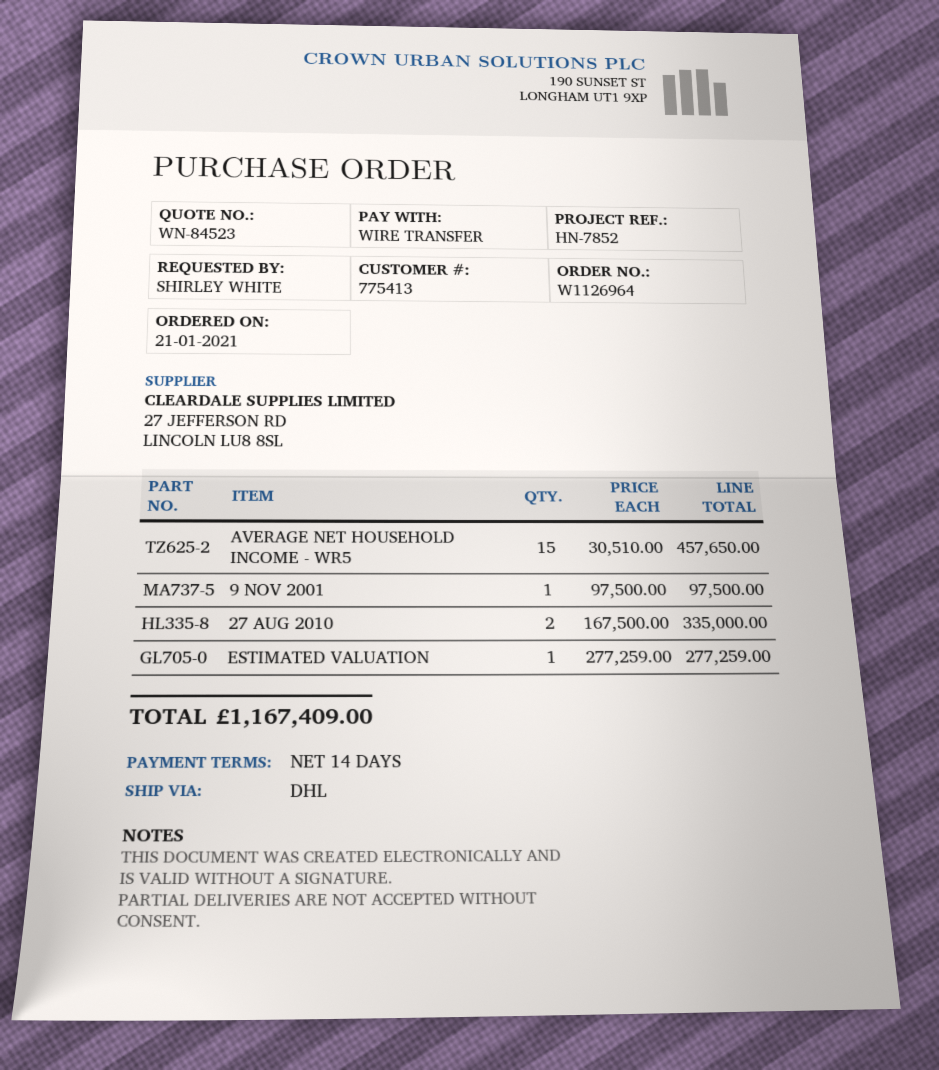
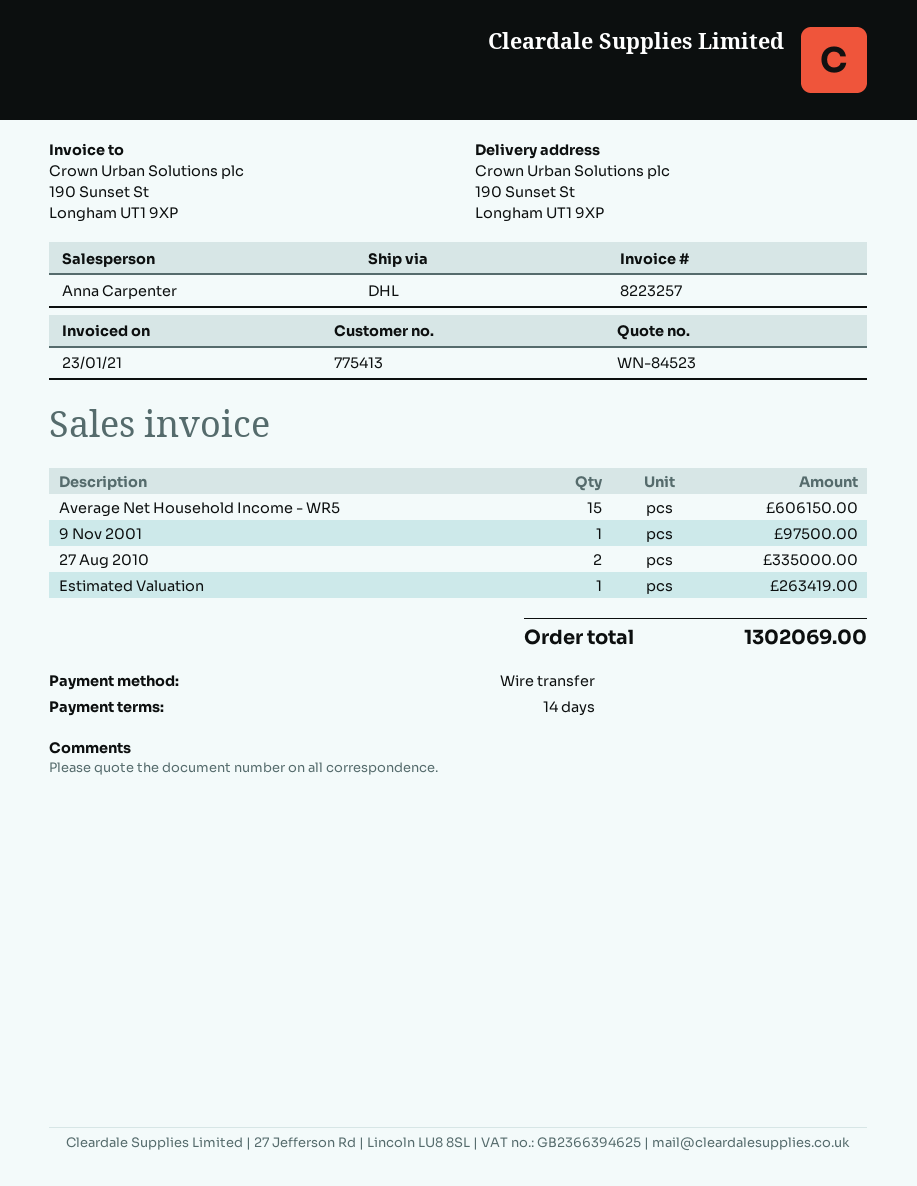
AVERAGE NET HOUSEHOLD INCOME - WR5: 15 for 457650.00 -> 15 for 606150.00
ESTIMATED VALUATION: 1 for 277259.00 -> 1 for 263419.00
total: 1167409.00 -> 1302069.00

